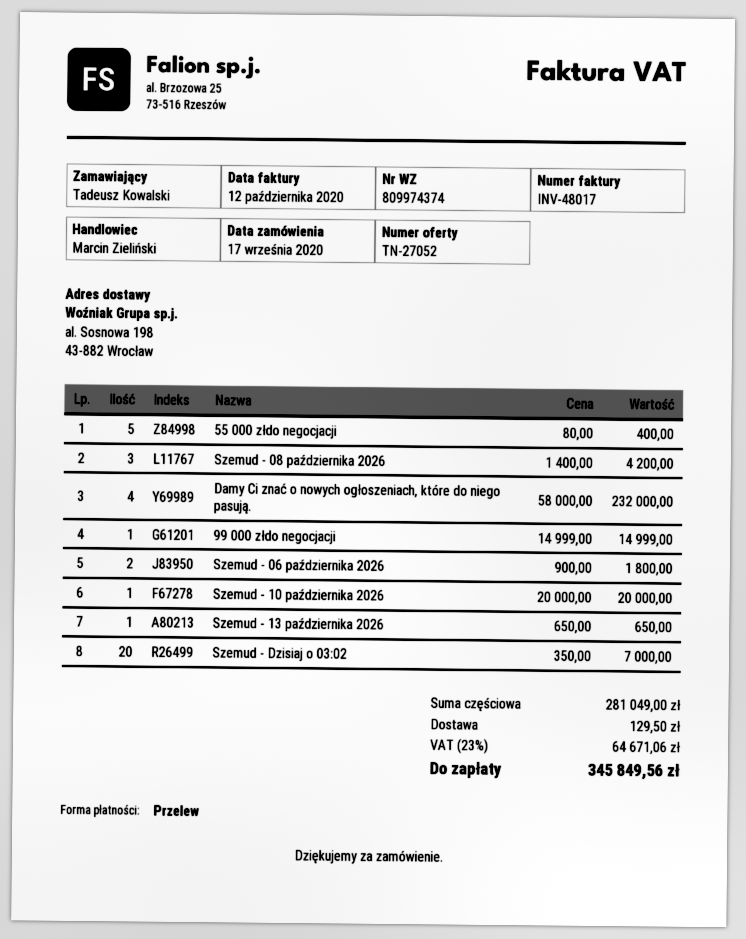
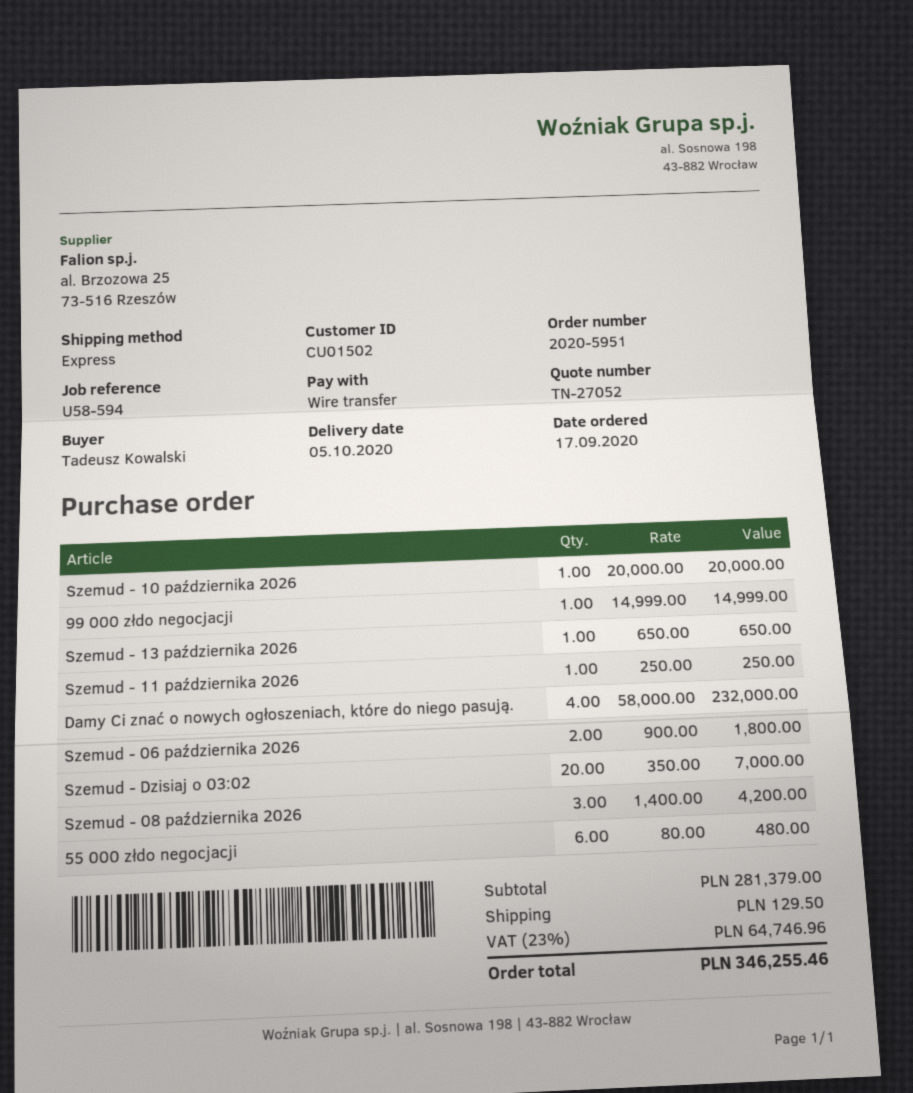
55 000 złdo negocjacji: 5 x 80.00 = 400.00 -> 6 x 80.00 = 480.00
Szemud - 11 października 2026: none -> 1 x 250.00 = 250.00
subtotal: 281049.00 -> 281379.00
tax: 23% = 64671.06 -> 23% = 64746.96
total: 345849.56 -> 346255.46

